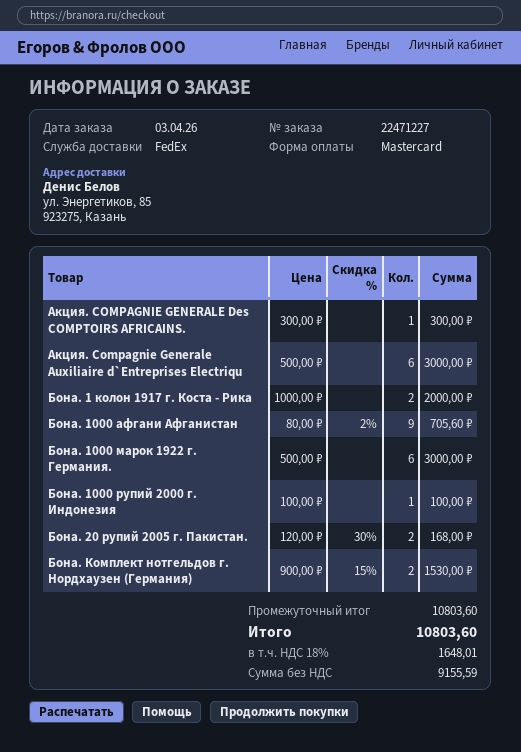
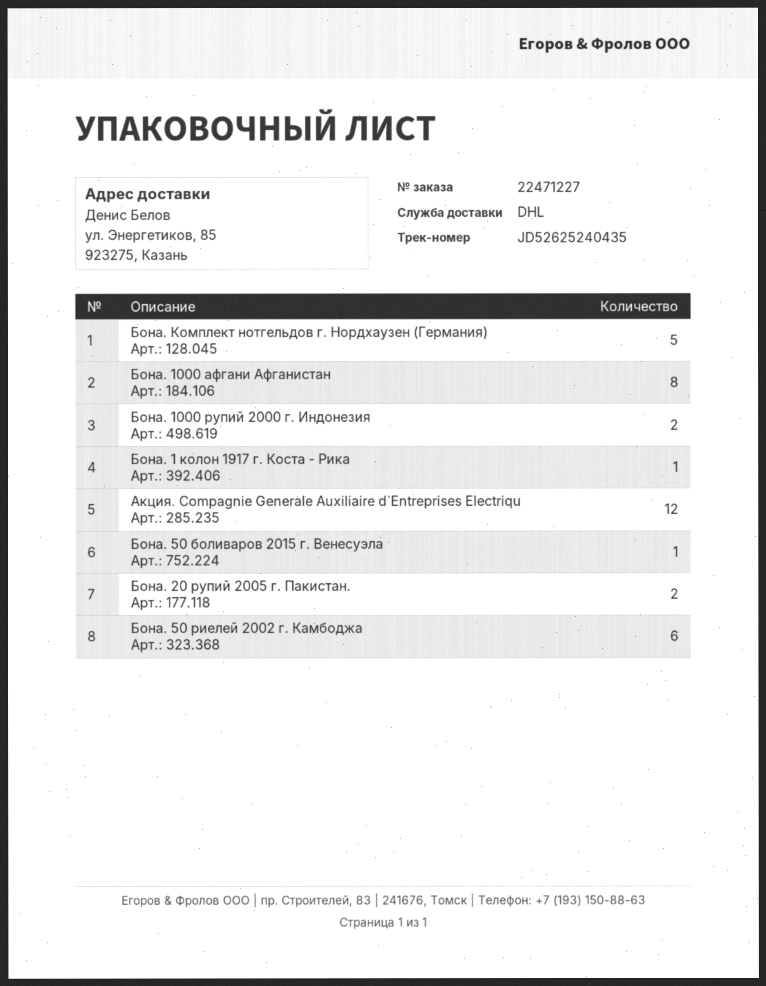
shipping method: FedEx -> DHL
Акция. COMPAGNIE GENERALE Des COMPTOIRS AFRICAINS.: 1 -> none
Акция. Compagnie Generale Auxiliaire d`Entreprises Electriqu: 6 -> 12
Бона. 1 колон 1917 г. Коста - Рика: 2 -> 1
Бона. 1000 афгани Афганистан: 9 -> 8
Бона. 1000 марок 1922 г. Германия.: 6 -> none
Бона. 1000 рупий 2000 г. Индонезия: 1 -> 2
Бона. Комплект нотгельдов г. Нордхаузен (Германия): 2 -> 5
Бона. 50 боливаров 2015 г. Венесуэла: none -> 1
Бона. 50 риелей 2002 г. Камбоджа: none -> 6

